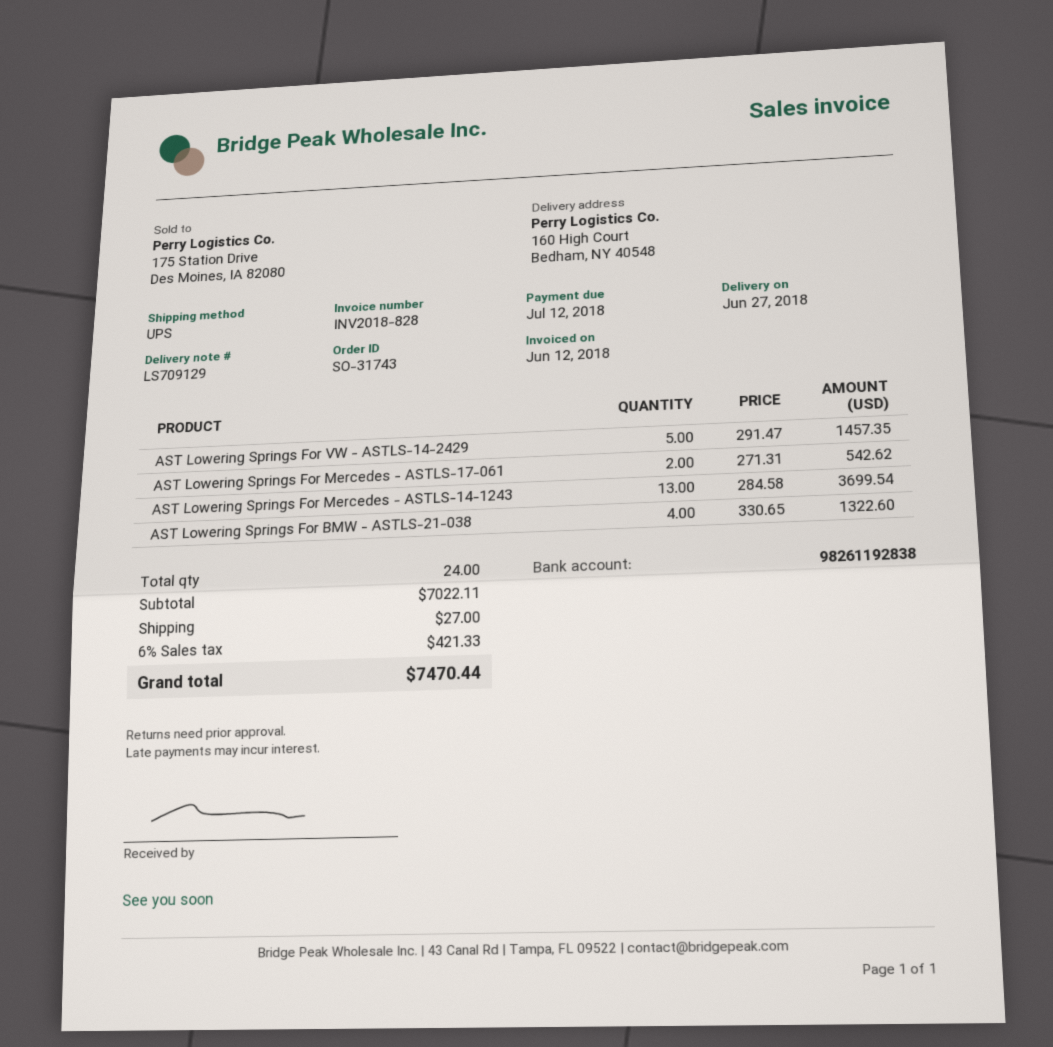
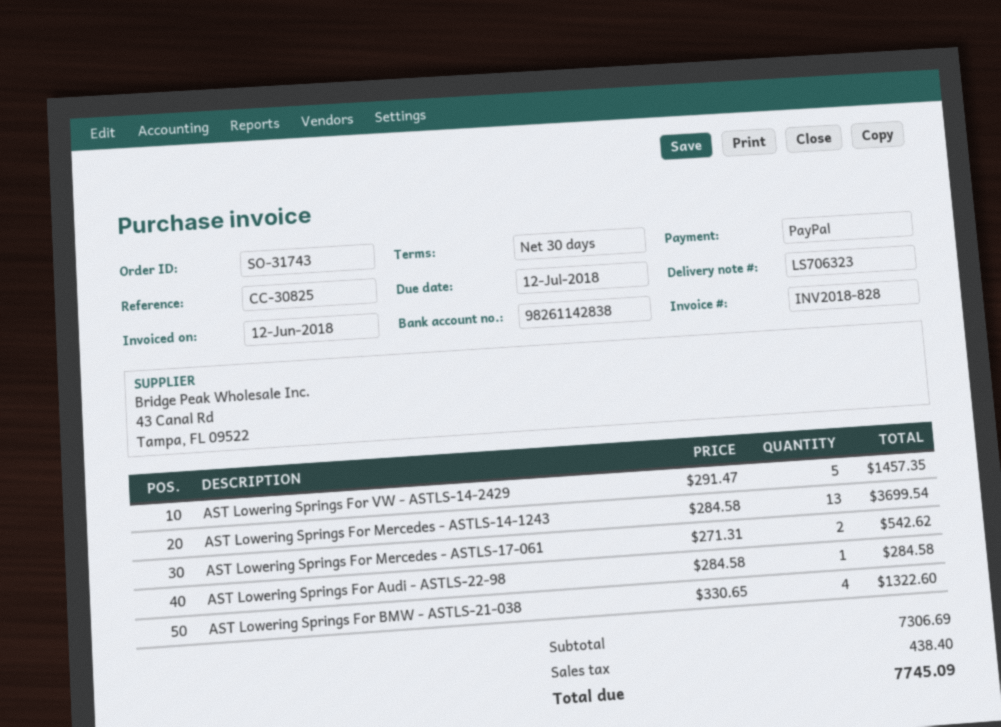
delivery note number: LS709129 -> LS706323
bank account: 98261192838 -> 98261142838
AST Lowering Springs For Audi - ASTLS-22-98: none -> 1 x 284.58 = 284.58
subtotal: 7022.11 -> 7306.69
shipping: 27.00 -> none
tax: 421.33 -> 438.40
total: 7470.44 -> 7745.09

